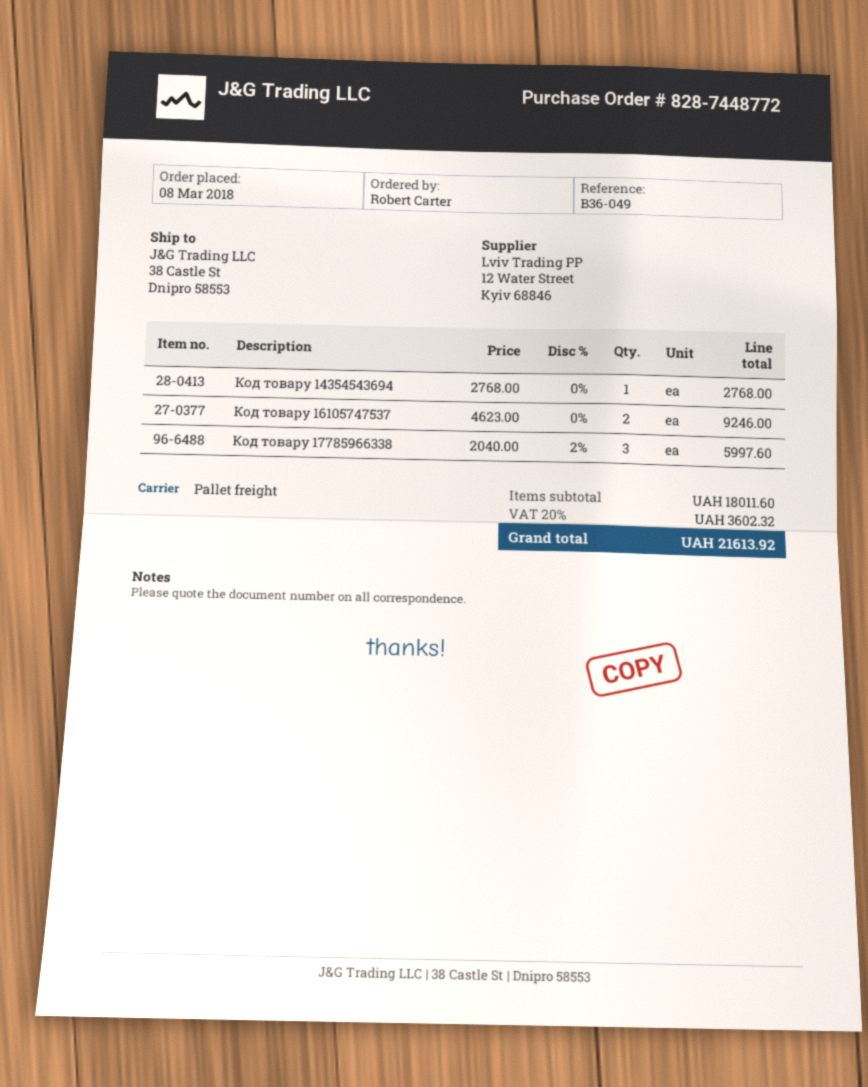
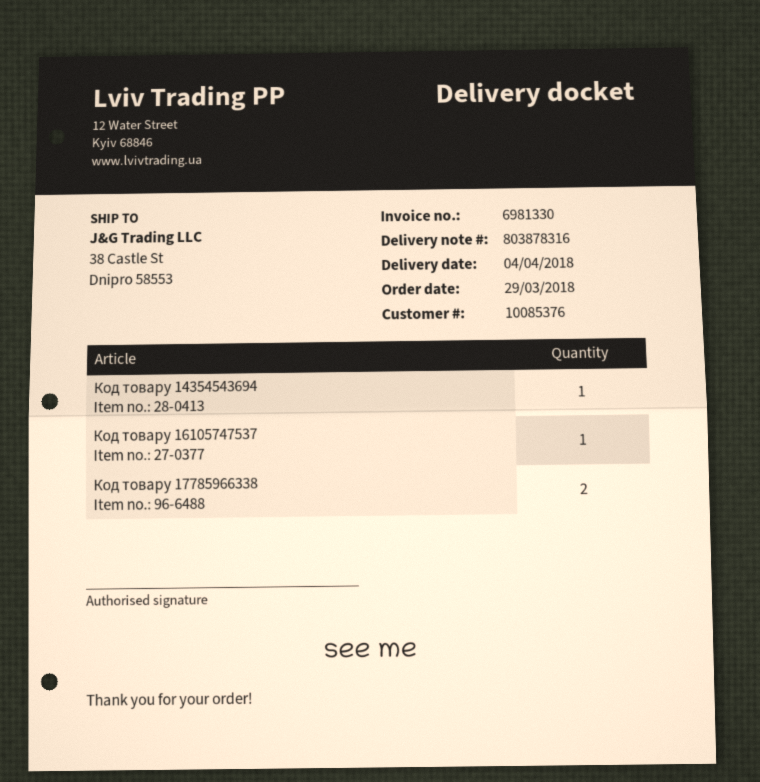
order date: 2018-03-08 -> 2018-03-29
Код товару 16105747537: 2 -> 1
Код товару 17785966338: 3 -> 2

